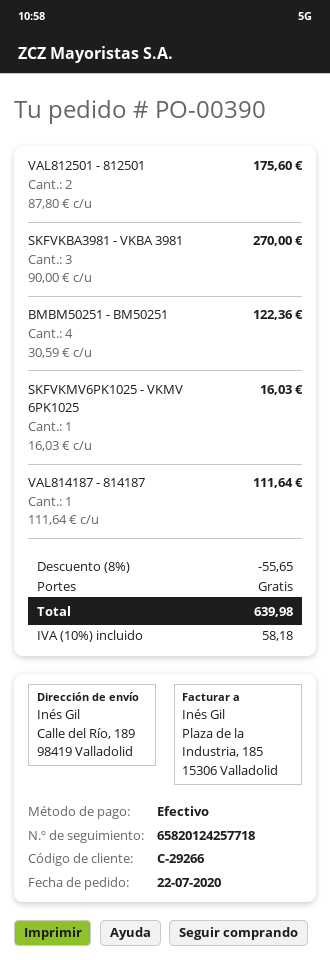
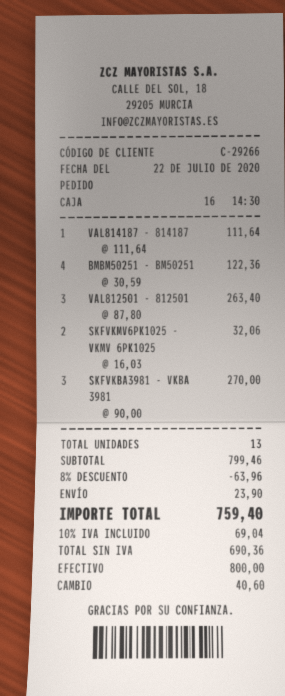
VAL812501 - 812501: 2 x 87.80 = 175.60 -> 3 x 87.80 = 263.40
SKFVKMV6PK1025 - VKMV 6PK1025: 1 x 16.03 = 16.03 -> 2 x 16.03 = 32.06
discount: 8% = 55.65 -> 8% = 63.96
shipping: 0.00 -> 23.90
tax: 10% = 58.18 -> 10% = 69.04
total: 639.98 -> 759.40

